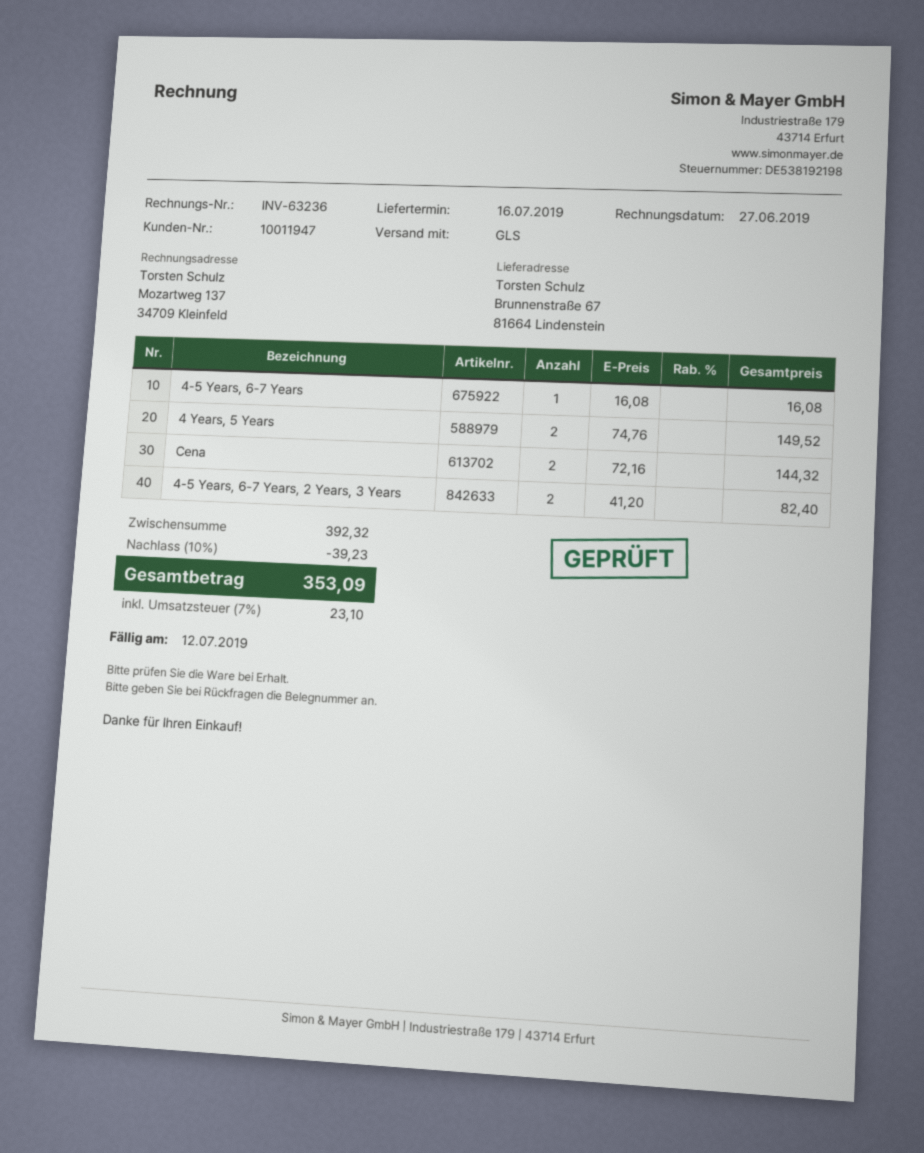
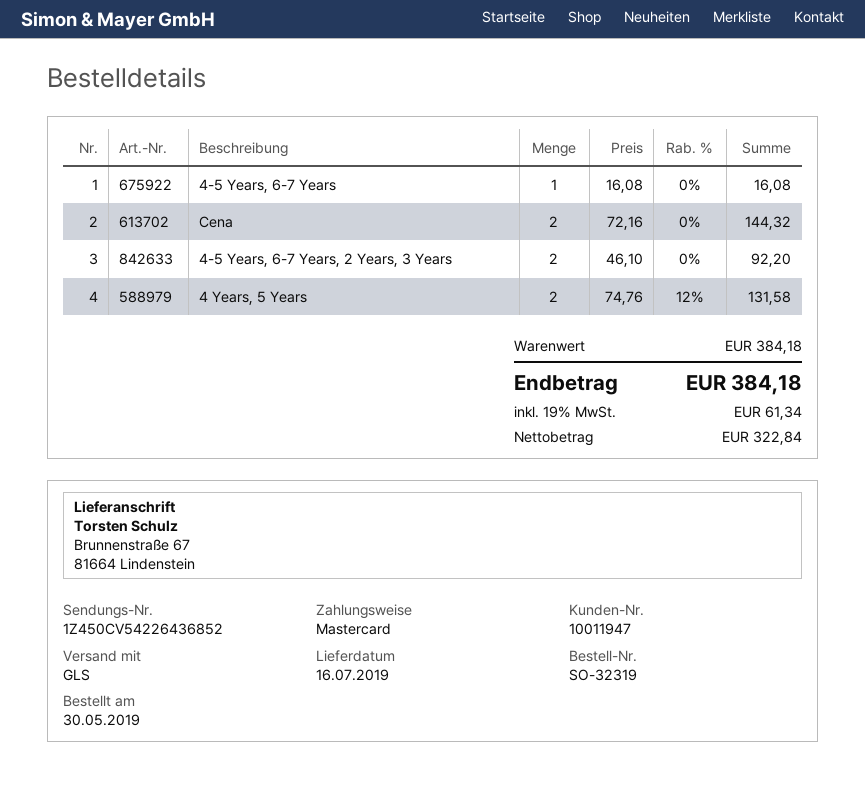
4 Years, 5 Years: 2 x 74.76 = 149.52 -> 2 x 74.76 - 12% = 131.58
4-5 Years, 6-7 Years, 2 Years, 3 Years: 2 x 41.20 = 82.40 -> 2 x 46.10 = 92.20
subtotal: 392.32 -> 384.18
discount: 10% = 39.23 -> none
tax: 7% = 23.10 -> 19% = 61.34
total: 353.09 -> 384.18

